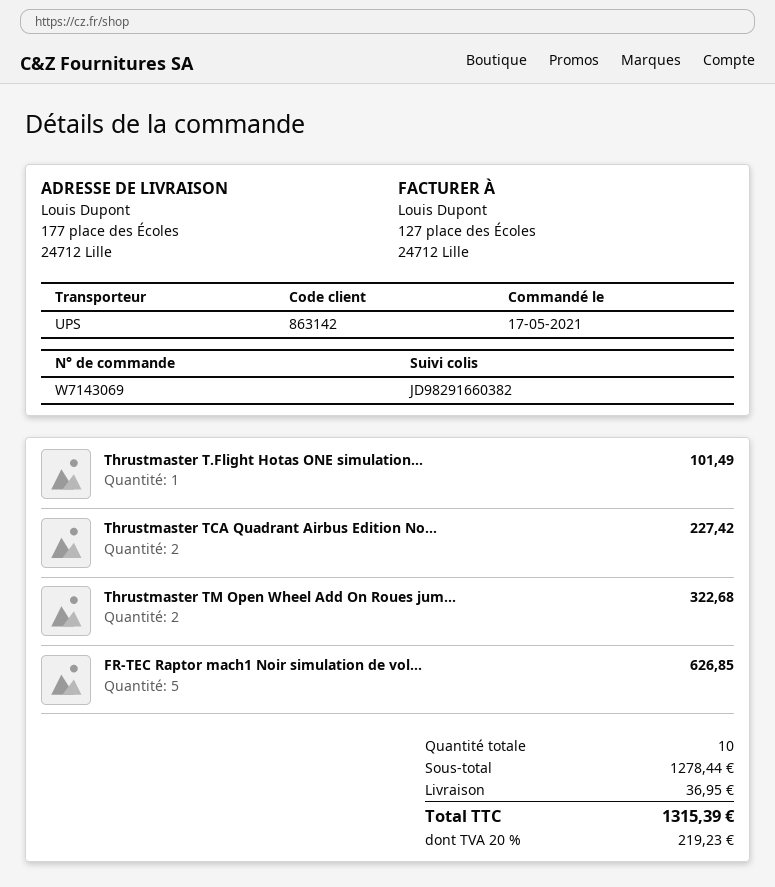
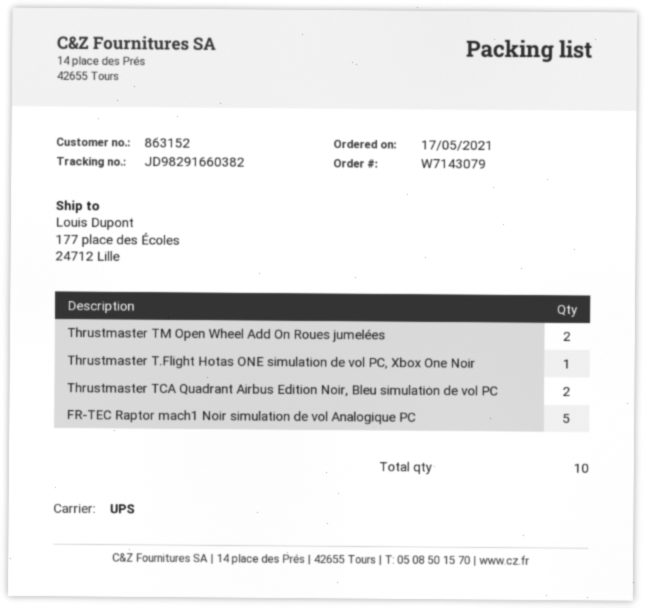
order number: W7143069 -> W7143079
customer number: 863142 -> 863152

